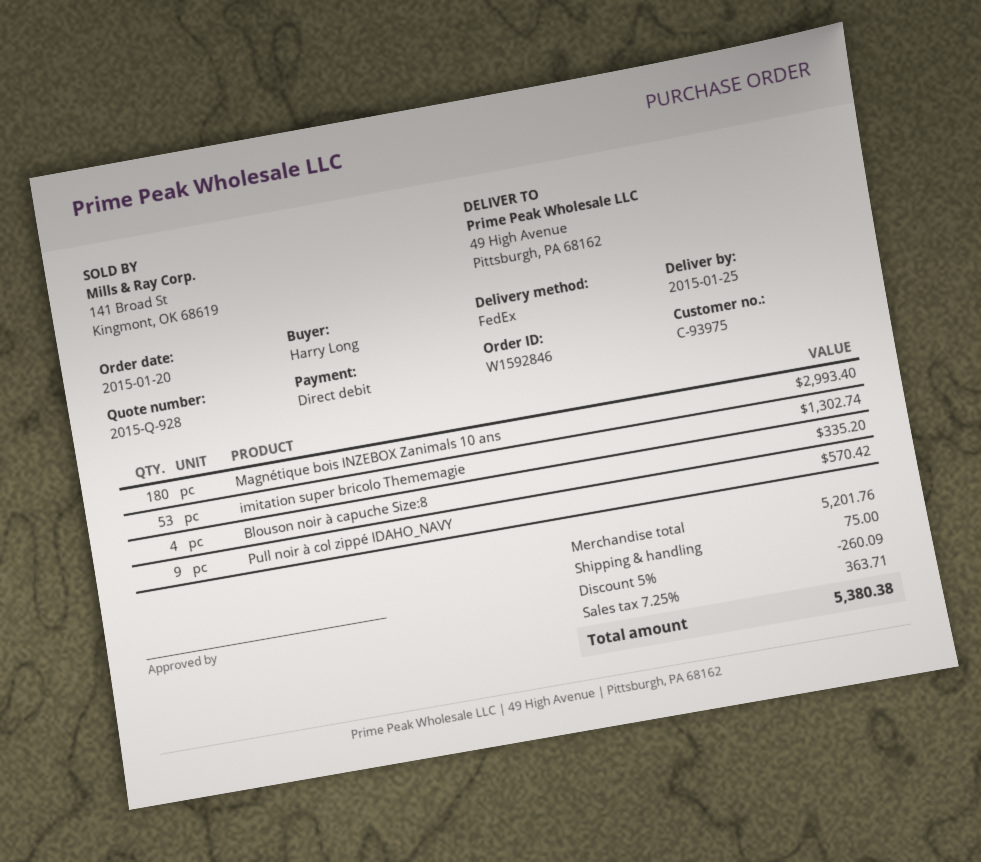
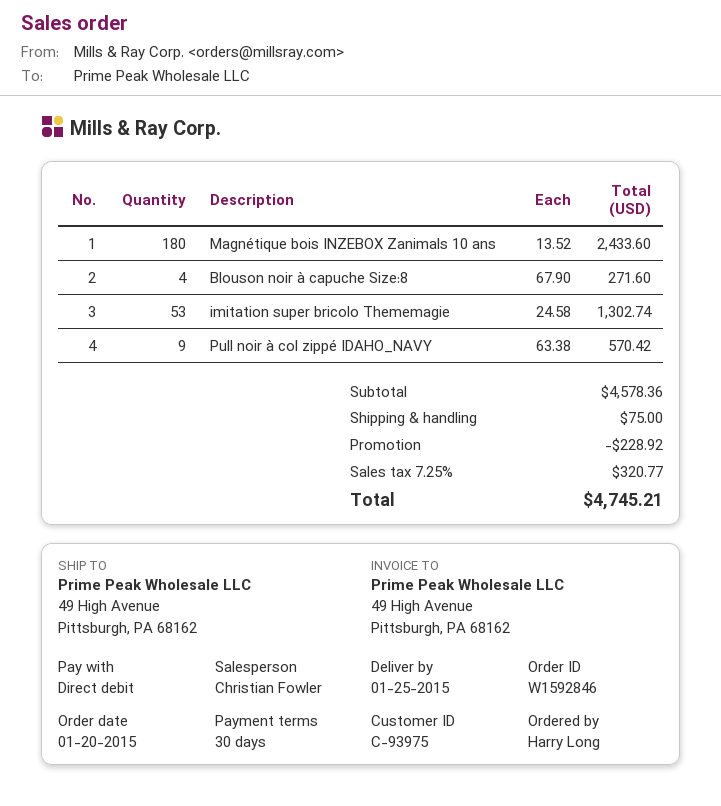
Magnétique bois INZEBOX Zanimals 10 ans: 180 for 2993.40 -> 180 for 2433.60
Blouson noir à capuche Size:8: 4 for 335.20 -> 4 for 271.60
subtotal: 5201.76 -> 4578.36
discount: 260.09 -> 228.92
tax: 7.25% = 363.71 -> 7.25% = 320.77
total: 5380.38 -> 4745.21

